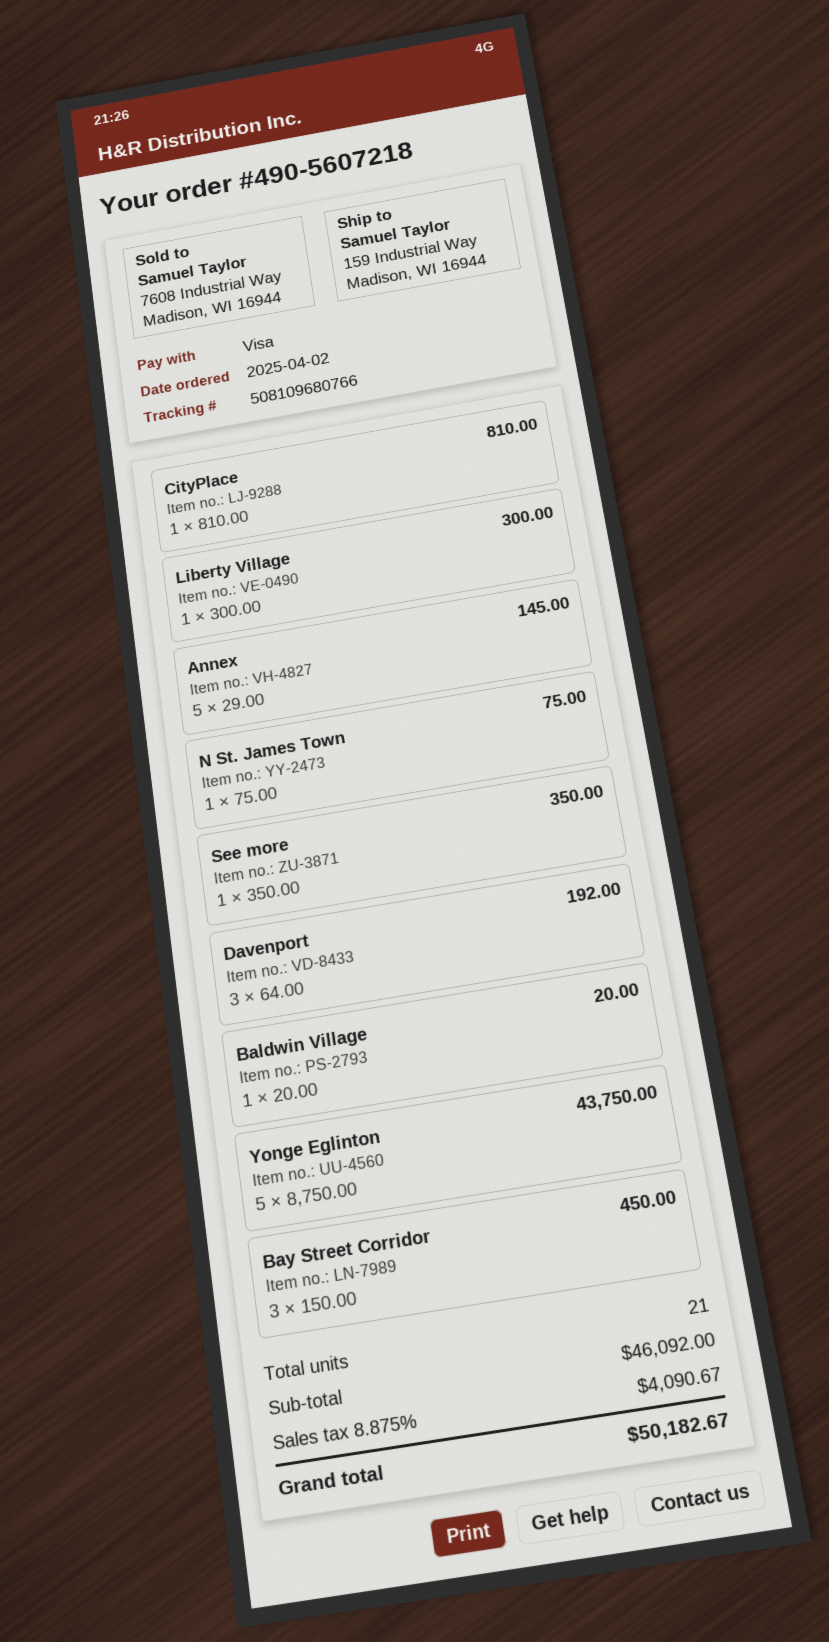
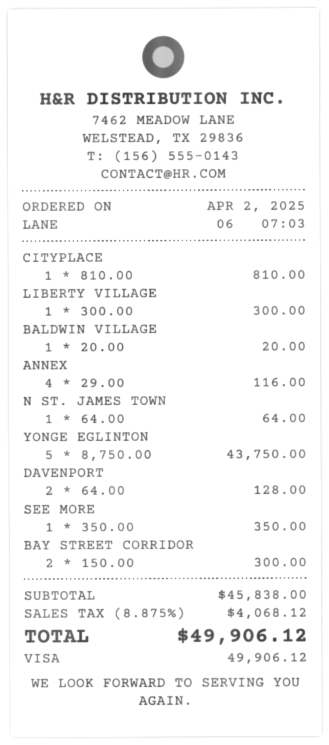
Annex: 5 x 29.00 = 145.00 -> 4 x 29.00 = 116.00
N St. James Town: 1 x 75.00 = 75.00 -> 1 x 64.00 = 64.00
Davenport: 3 x 64.00 = 192.00 -> 2 x 64.00 = 128.00
Bay Street Corridor: 3 x 150.00 = 450.00 -> 2 x 150.00 = 300.00
subtotal: 46092.00 -> 45838.00
tax: 8.875% = 4090.67 -> 8.875% = 4068.12
total: 50182.67 -> 49906.12

